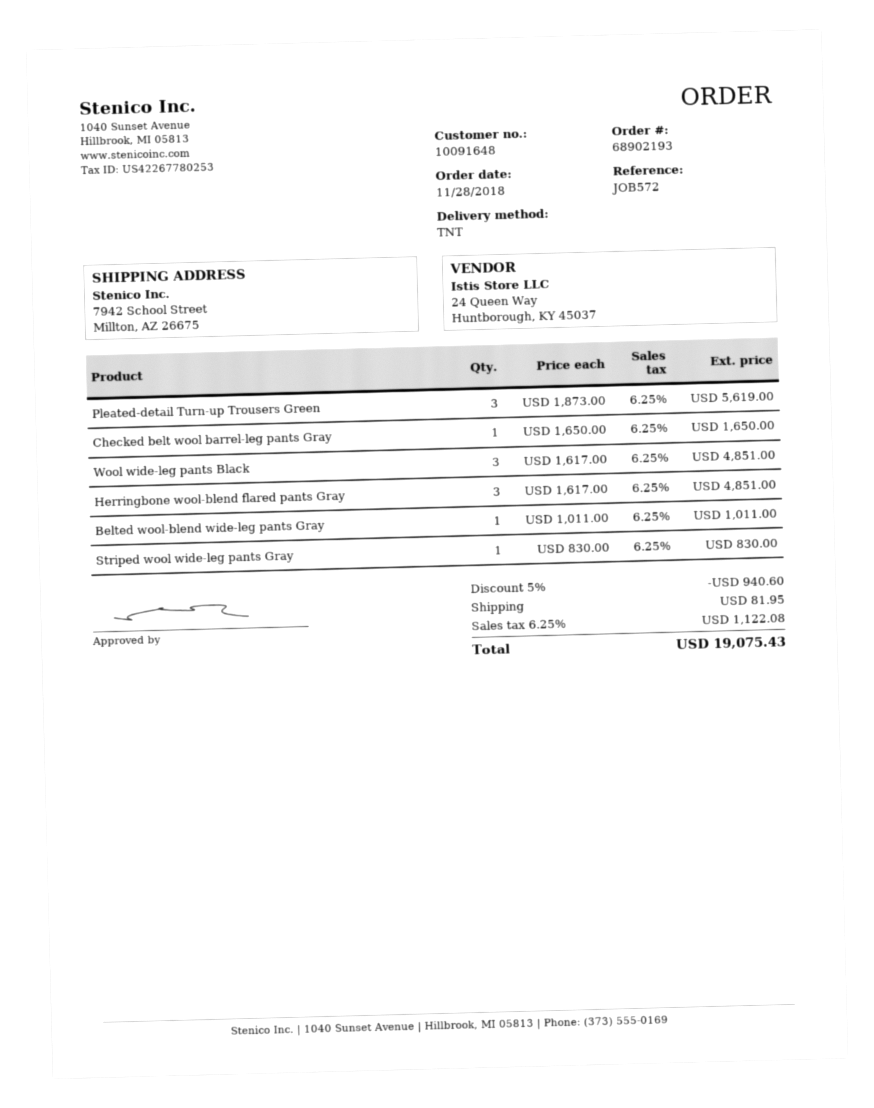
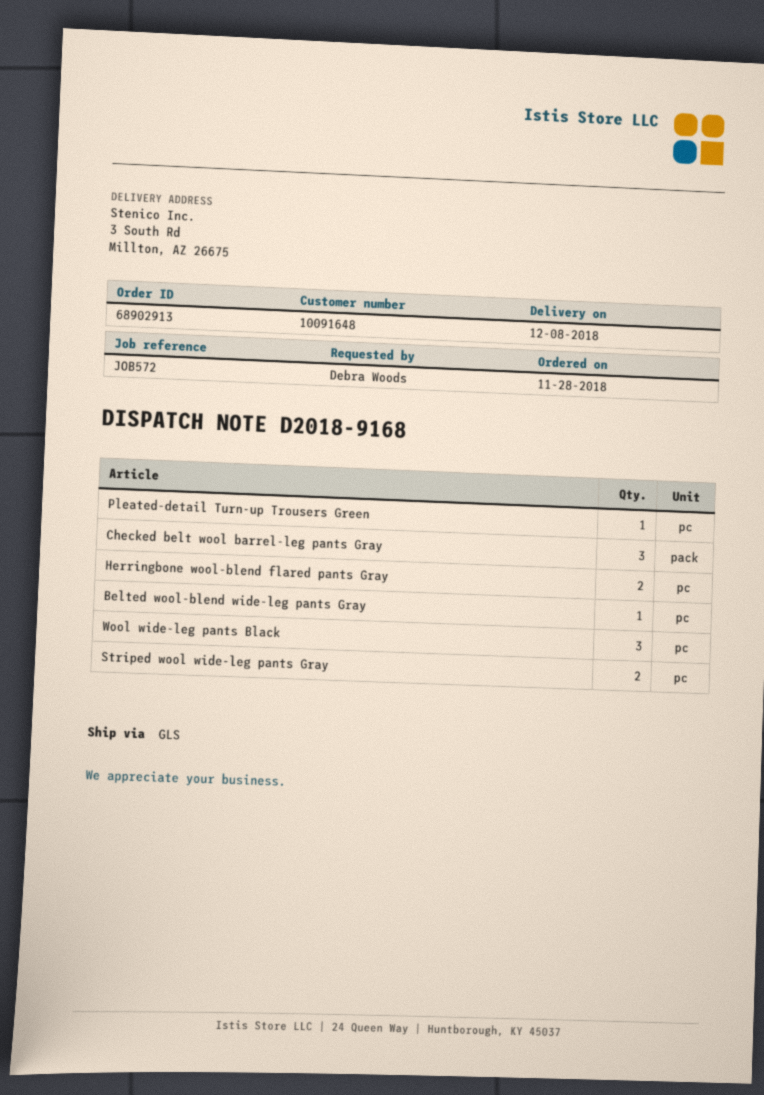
order number: 68902193 -> 68902913
shipping method: TNT -> GLS
ship to: 7942 School Street, Millton, AZ 26675 -> 3 South Rd, Millton, AZ 26675
Pleated-detail Turn-up Trousers Green: 3 -> 1
Checked belt wool barrel-leg pants Gray: 1 -> 3
Herringbone wool-blend flared pants Gray: 3 -> 2
Striped wool wide-leg pants Gray: 1 -> 2

